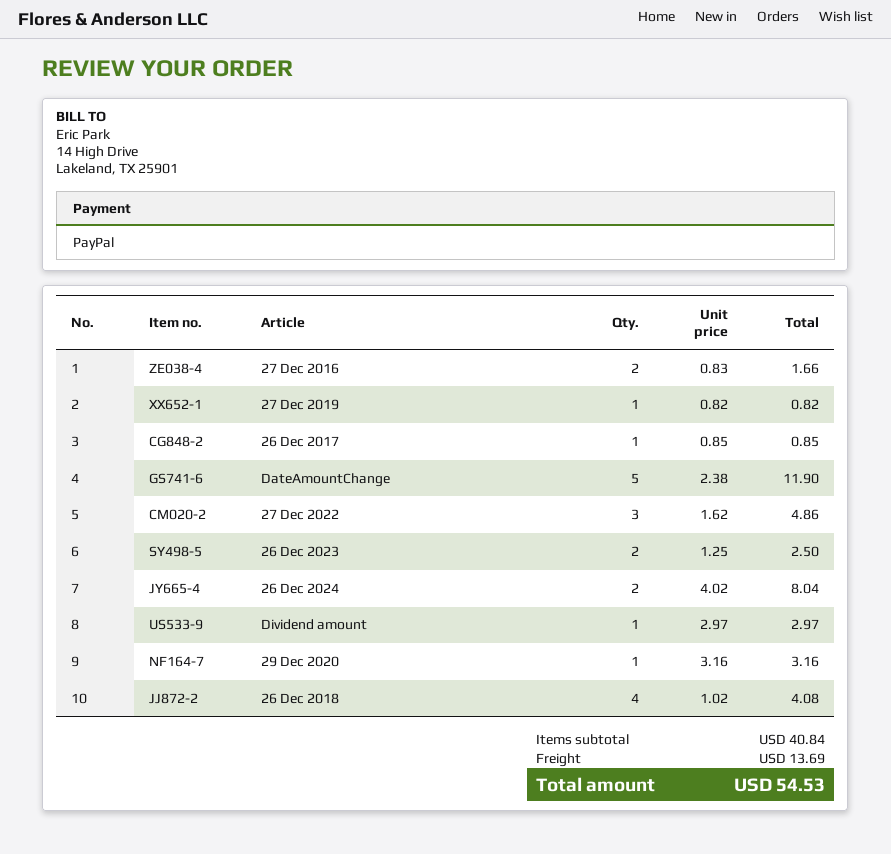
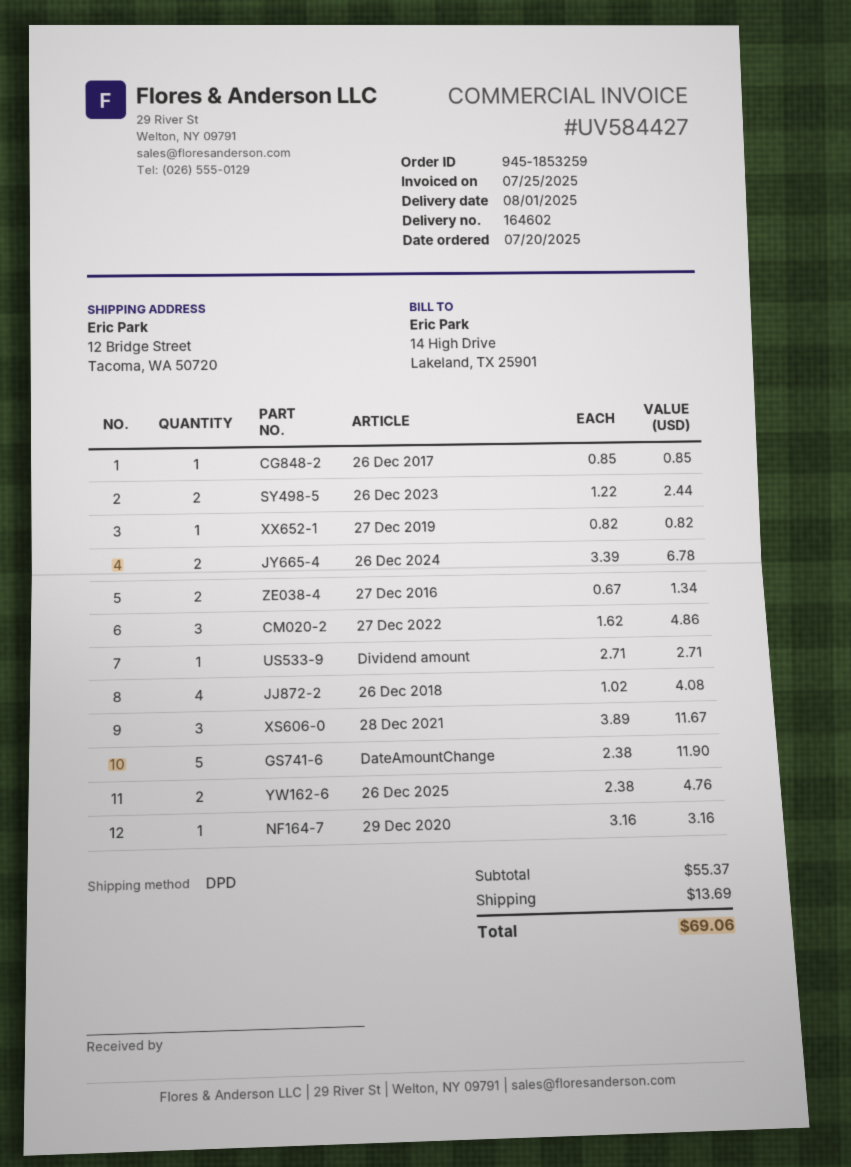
27 Dec 2016: 2 x 0.83 = 1.66 -> 2 x 0.67 = 1.34
26 Dec 2023: 2 x 1.25 = 2.50 -> 2 x 1.22 = 2.44
26 Dec 2024: 2 x 4.02 = 8.04 -> 2 x 3.39 = 6.78
Dividend amount: 1 x 2.97 = 2.97 -> 1 x 2.71 = 2.71
28 Dec 2021: none -> 3 x 3.89 = 11.67
26 Dec 2025: none -> 2 x 2.38 = 4.76
subtotal: 40.84 -> 55.37
total: 54.53 -> 69.06

